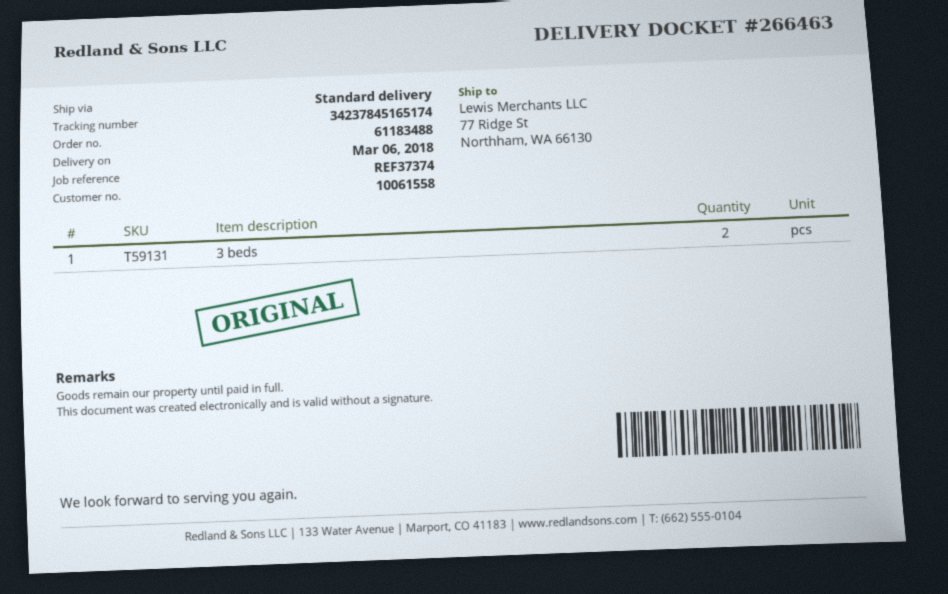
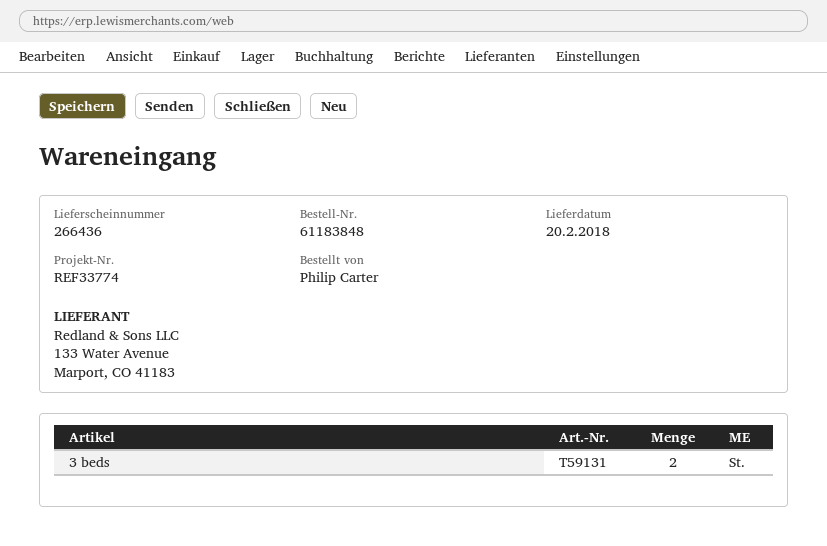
order number: 61183488 -> 61183848
delivery note number: 266463 -> 266436
delivery date: 2018-03-06 -> 2018-02-20
reference: REF37374 -> REF33774

